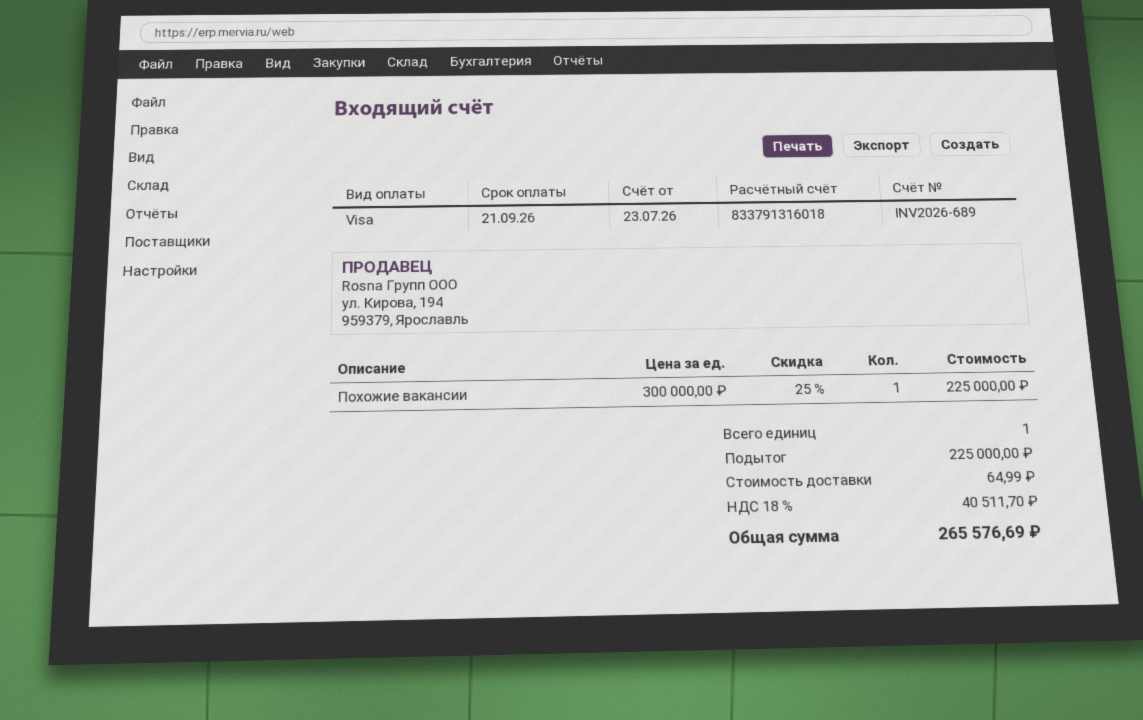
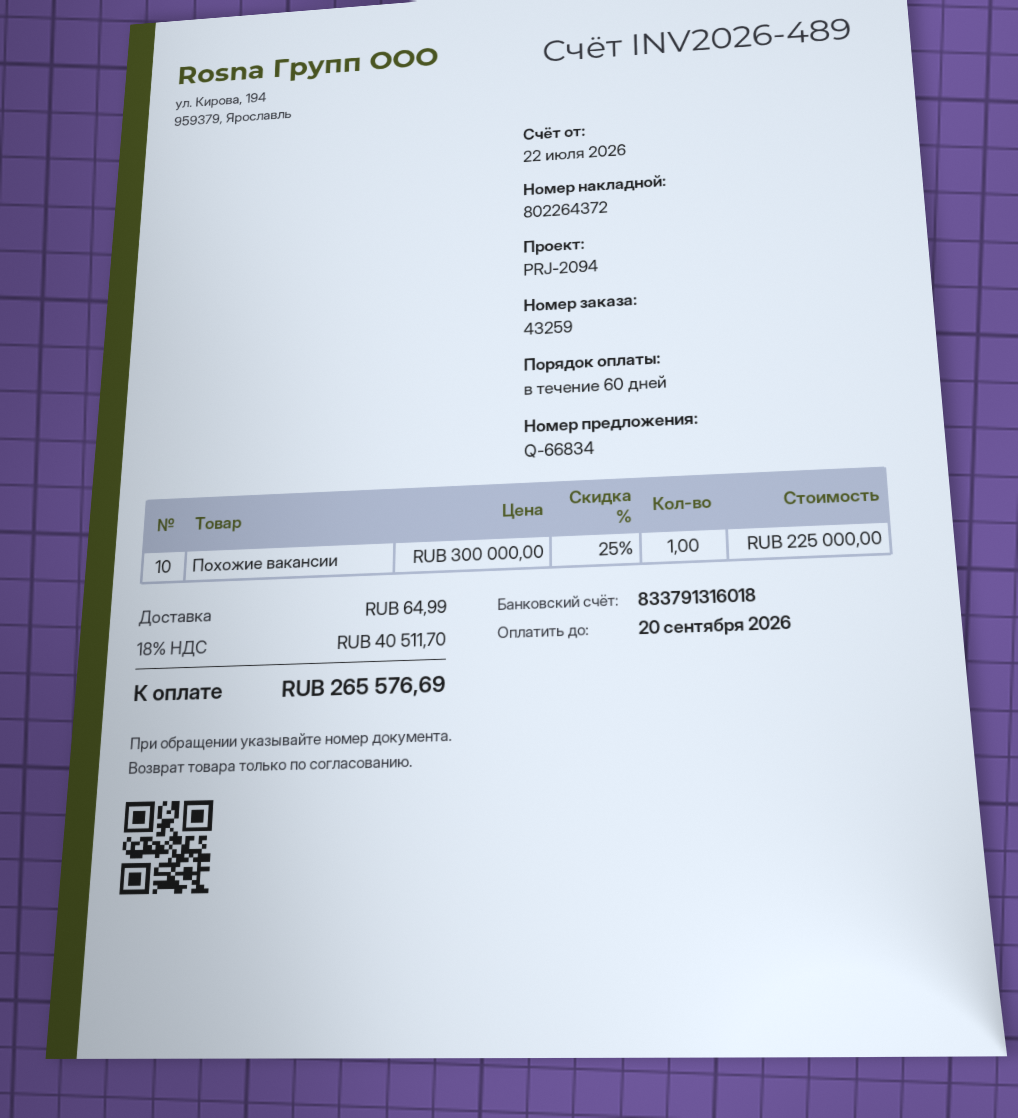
invoice number: INV2026-689 -> INV2026-489
invoice date: 2026-07-23 -> 2026-07-22
due date: 2026-09-21 -> 2026-09-20

